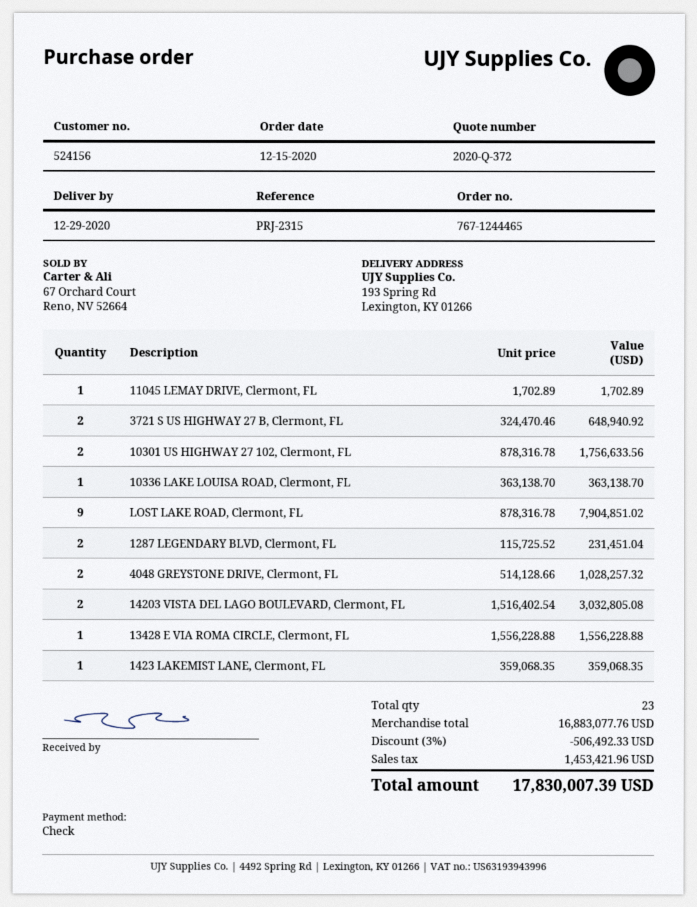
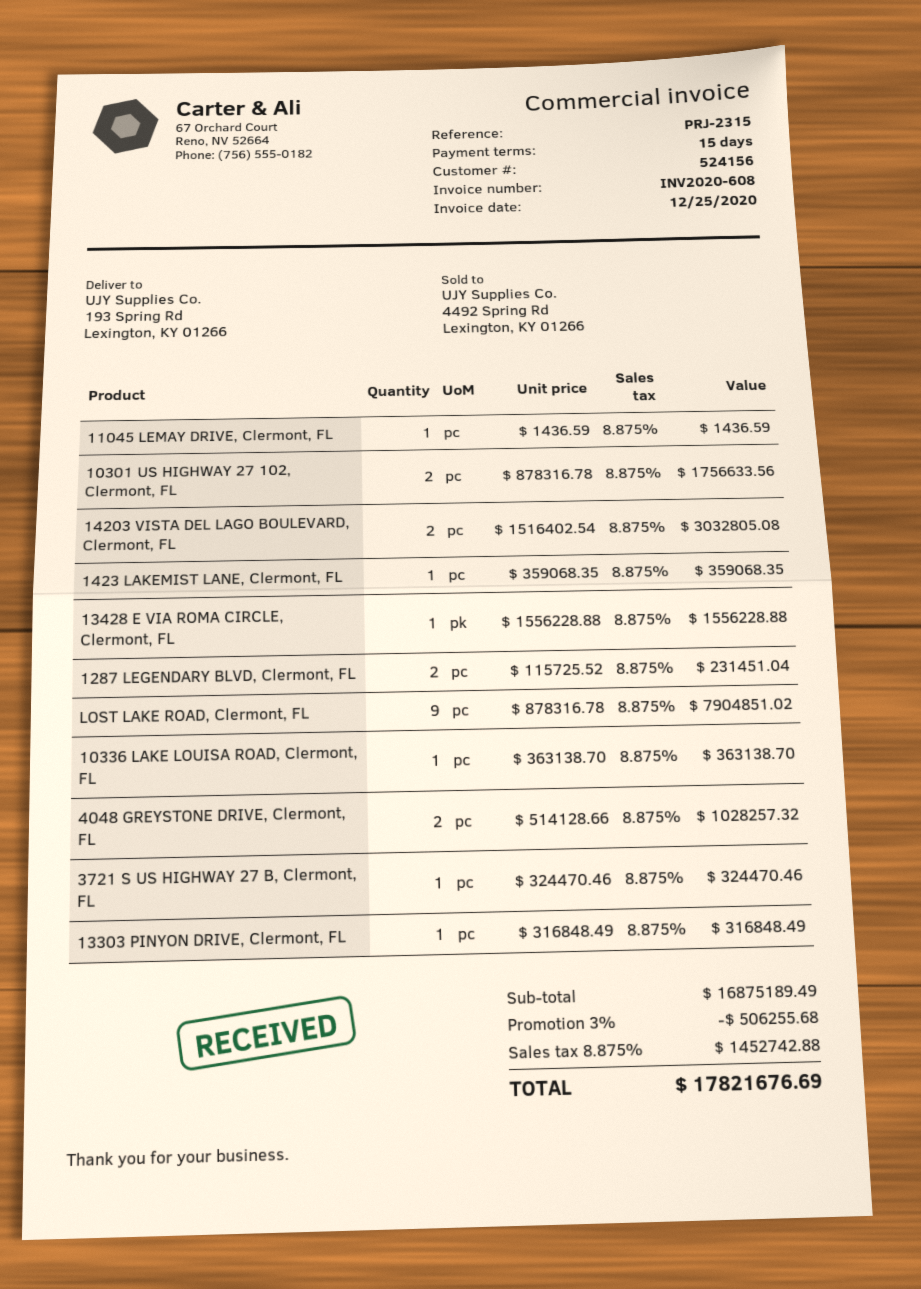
11045 LEMAY DRIVE, Clermont, FL: 1 x 1702.89 = 1702.89 -> 1 x 1436.59 = 1436.59
3721 S US HIGHWAY 27 B, Clermont, FL: 2 x 324470.46 = 648940.92 -> 1 x 324470.46 = 324470.46
13303 PINYON DRIVE, Clermont, FL: none -> 1 x 316848.49 = 316848.49
subtotal: 16883077.76 -> 16875189.49
discount: 3% = 506492.33 -> 3% = 506255.68
tax: 1453421.96 -> 1452742.88
total: 17830007.39 -> 17821676.69

